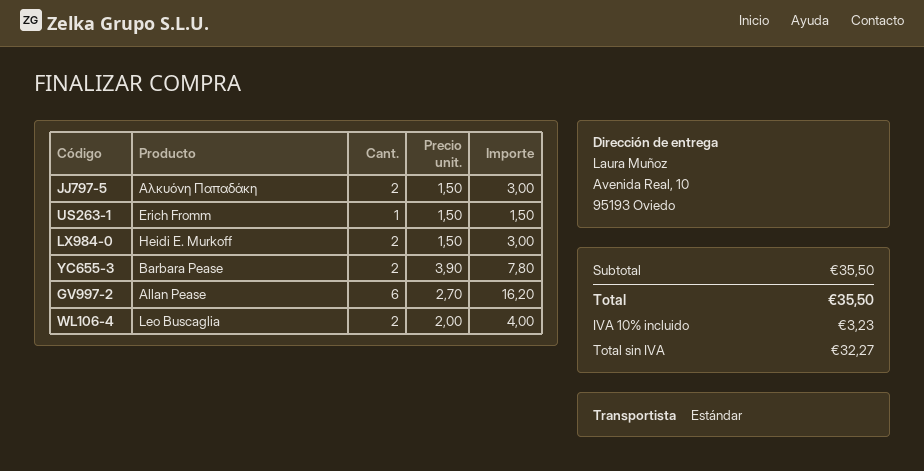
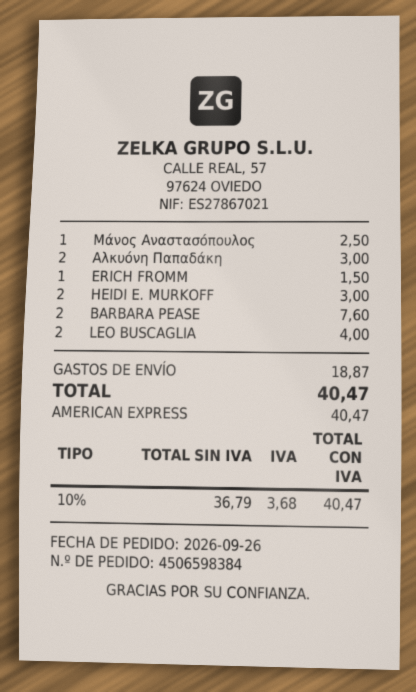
Barbara Pease: 2 for 7.80 -> 2 for 7.60
Allan Pease: 6 for 16.20 -> none
Μάνος Αναστασόπουλος: none -> 1 for 2.50
shipping: none -> 18.87
net: 32.27 -> 36.79
tax: 10% = 3.23 -> 10% = 3.68
total: 35.50 -> 40.47

